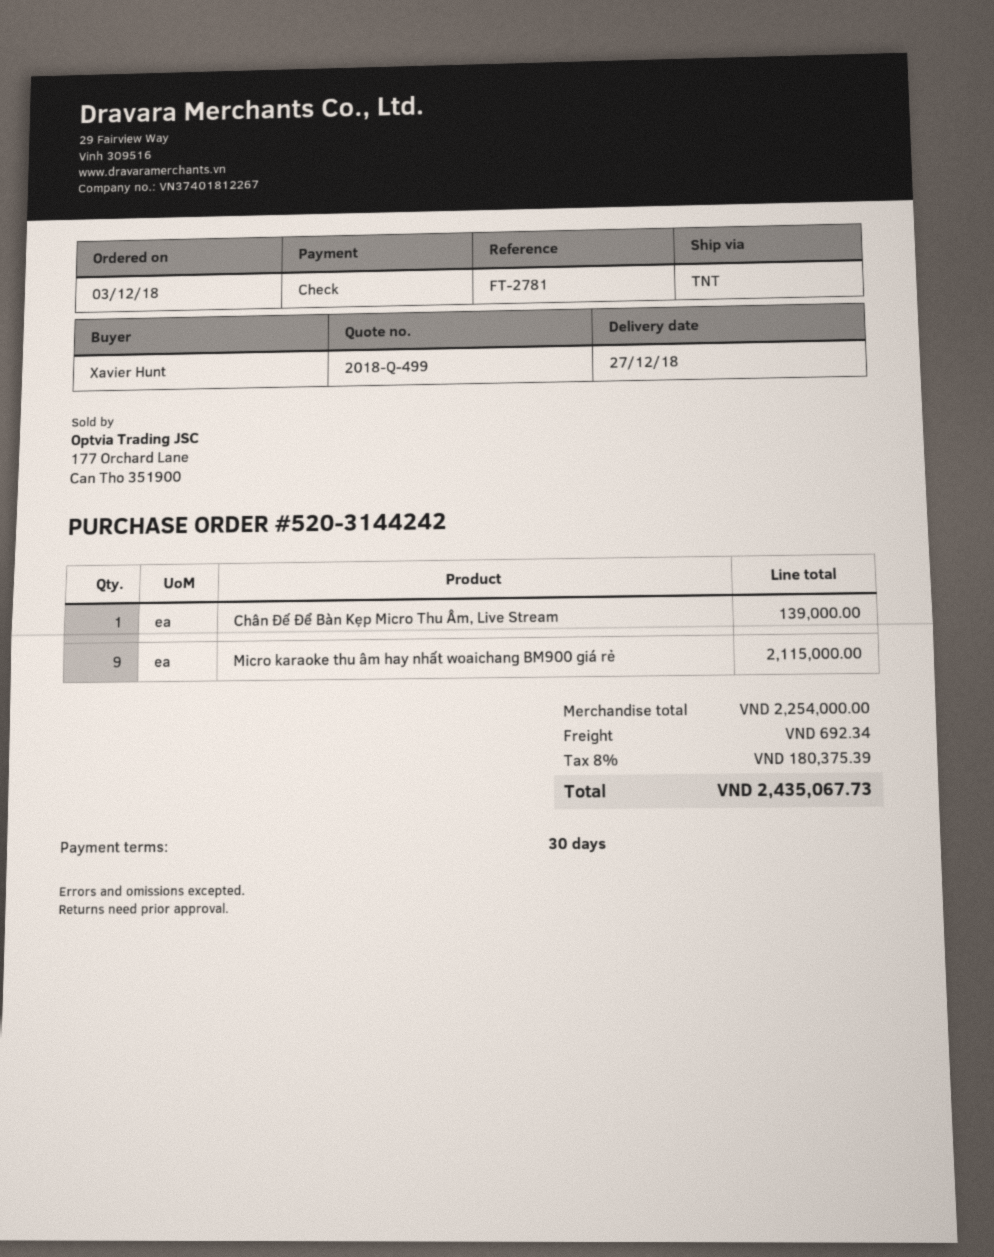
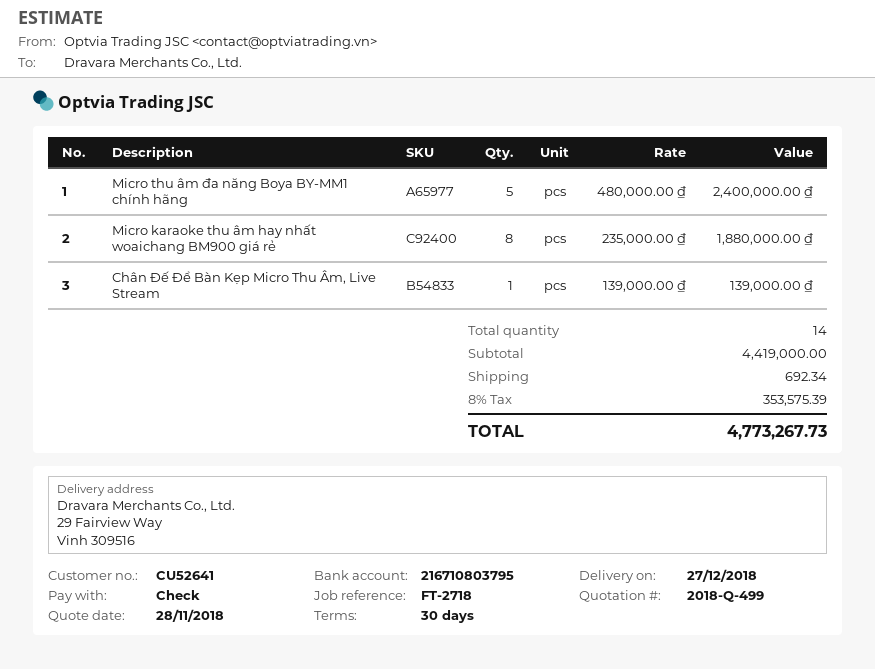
reference: FT-2781 -> FT-2718
Micro karaoke thu âm hay nhất woaichang BM900 giá rẻ: 9 for 2115000.00 -> 8 for 1880000.00
Micro thu âm đa năng Boya BY-MM1 chính hãng: none -> 5 for 2400000.00
subtotal: 2254000.00 -> 4419000.00
tax: 8% = 180375.39 -> 8% = 353575.39
total: 2435067.73 -> 4773267.73

